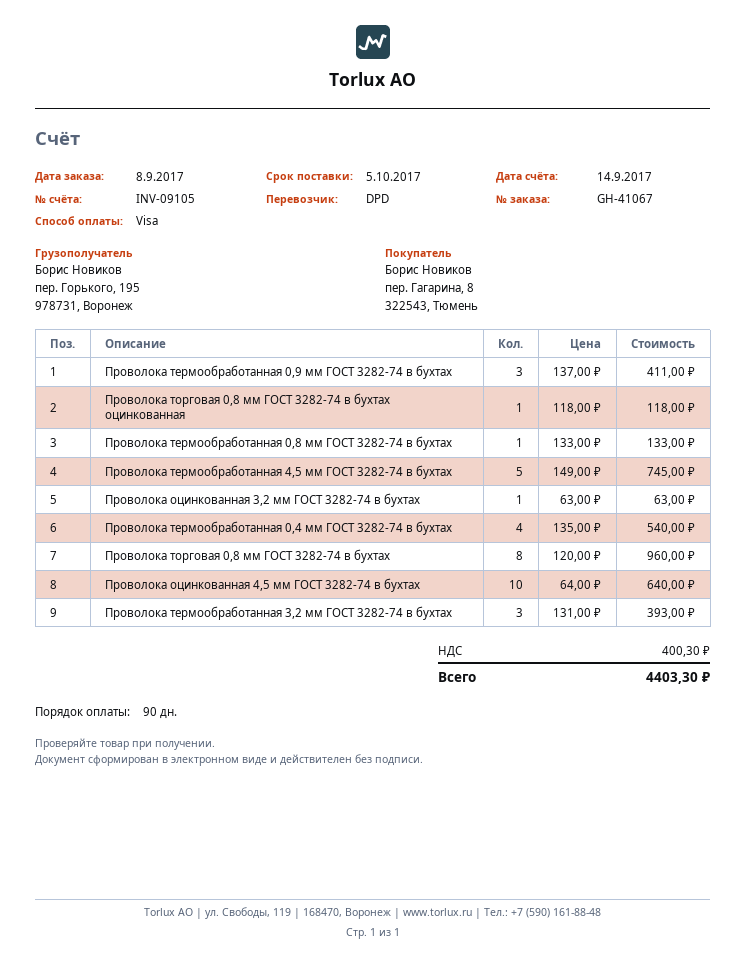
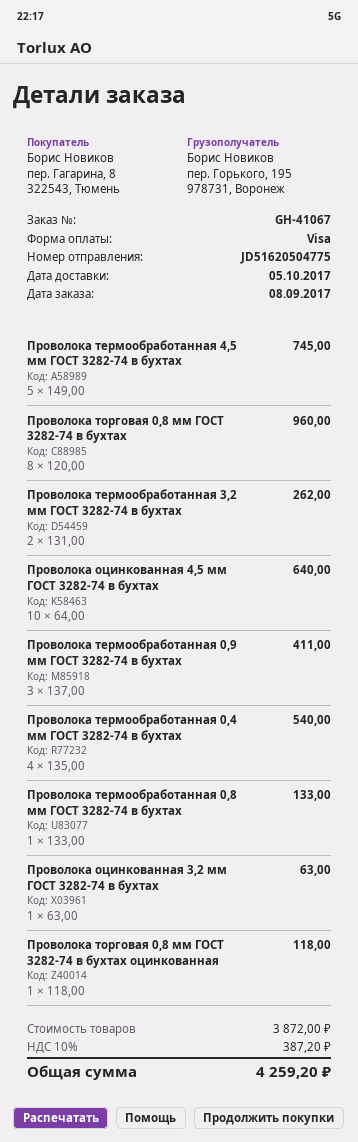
Проволока термообработанная 3,2 мм ГОСТ 3282-74 в бухтах: 3 x 131.00 = 393.00 -> 2 x 131.00 = 262.00
tax: 400.30 -> 387.20
total: 4403.30 -> 4259.20

